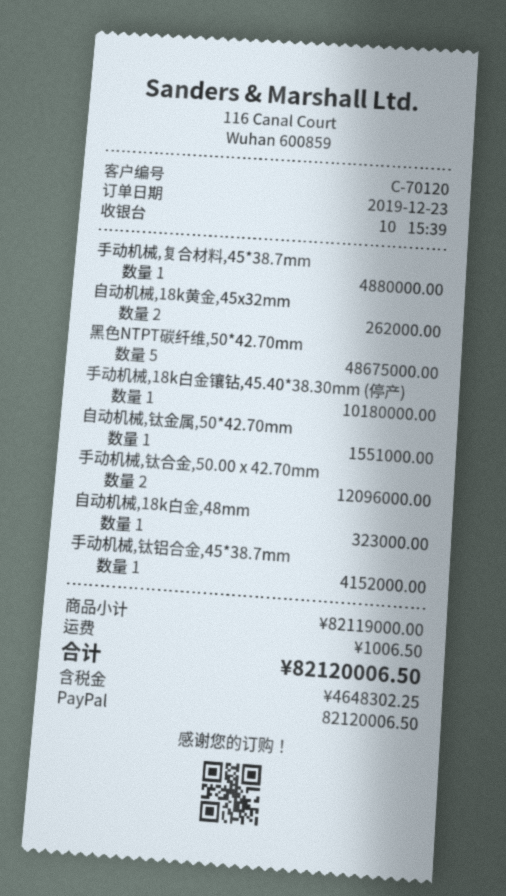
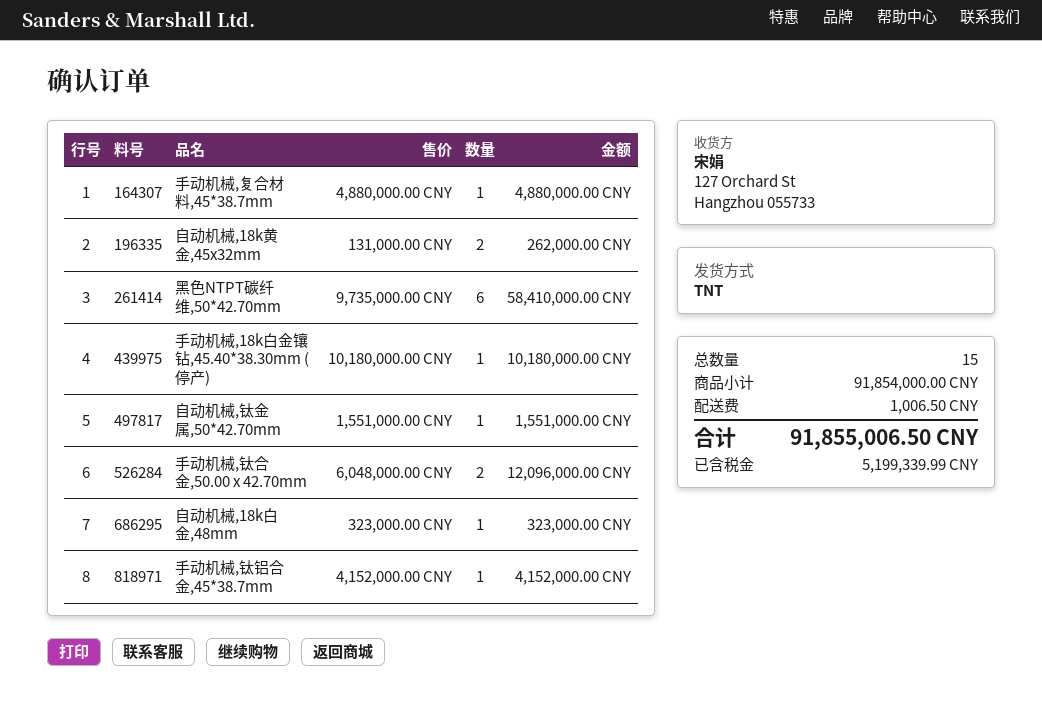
黑色NTPT碳纤维,50*42.70mm: 5 for 48675000.00 -> 6 for 58410000.00
subtotal: 82119000.00 -> 91854000.00
tax: 4648302.25 -> 5199339.99
total: 82120006.50 -> 91855006.50

